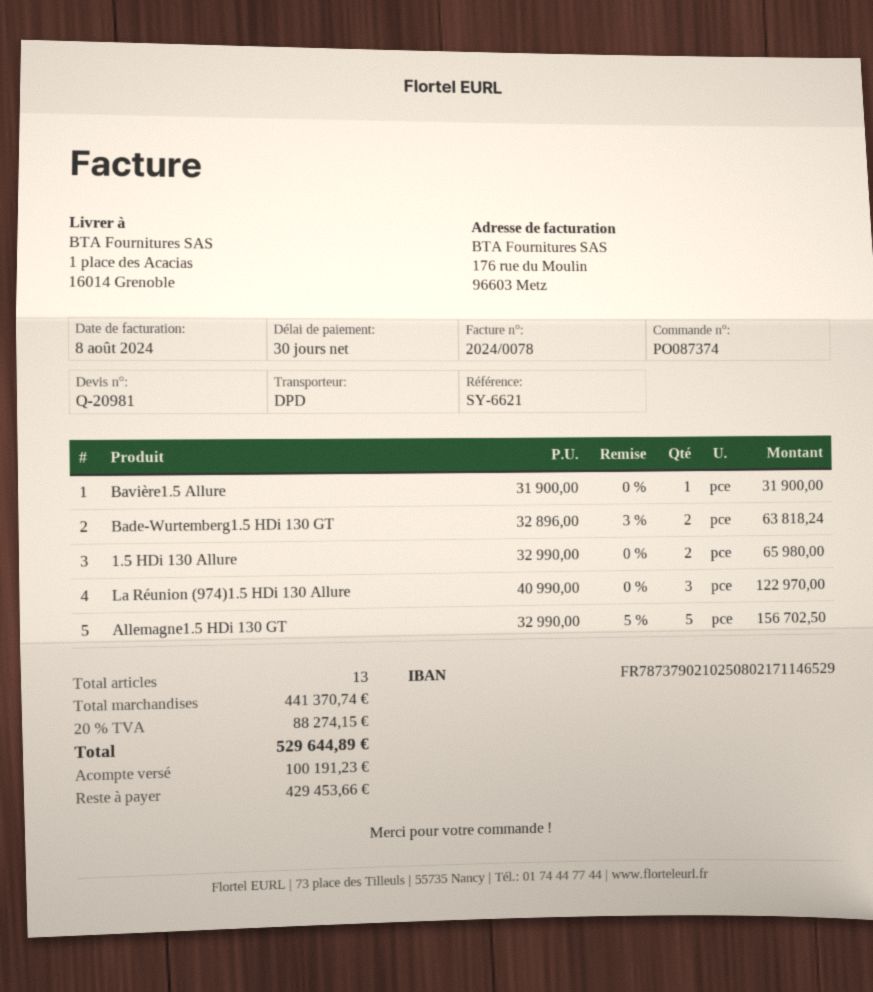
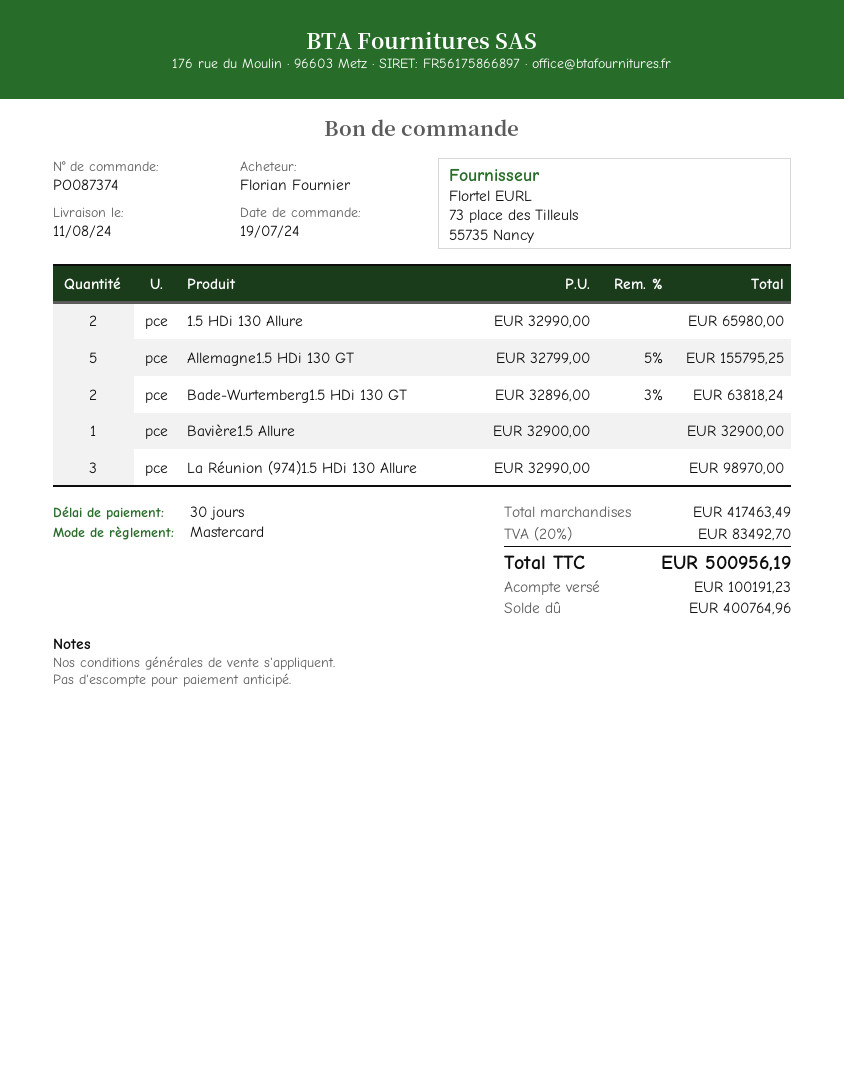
Bavière1.5 Allure: 1 x 31900.00 = 31900.00 -> 1 x 32900.00 = 32900.00
La Réunion (974)1.5 HDi 130 Allure: 3 x 40990.00 = 122970.00 -> 3 x 32990.00 = 98970.00
Allemagne1.5 HDi 130 GT: 5 x 32990.00 - 5% = 156702.50 -> 5 x 32799.00 - 5% = 155795.25
subtotal: 441370.74 -> 417463.49
tax: 20% = 88274.15 -> 20% = 83492.70
total: 529644.89 -> 500956.19
balance: 429453.66 -> 400764.96

